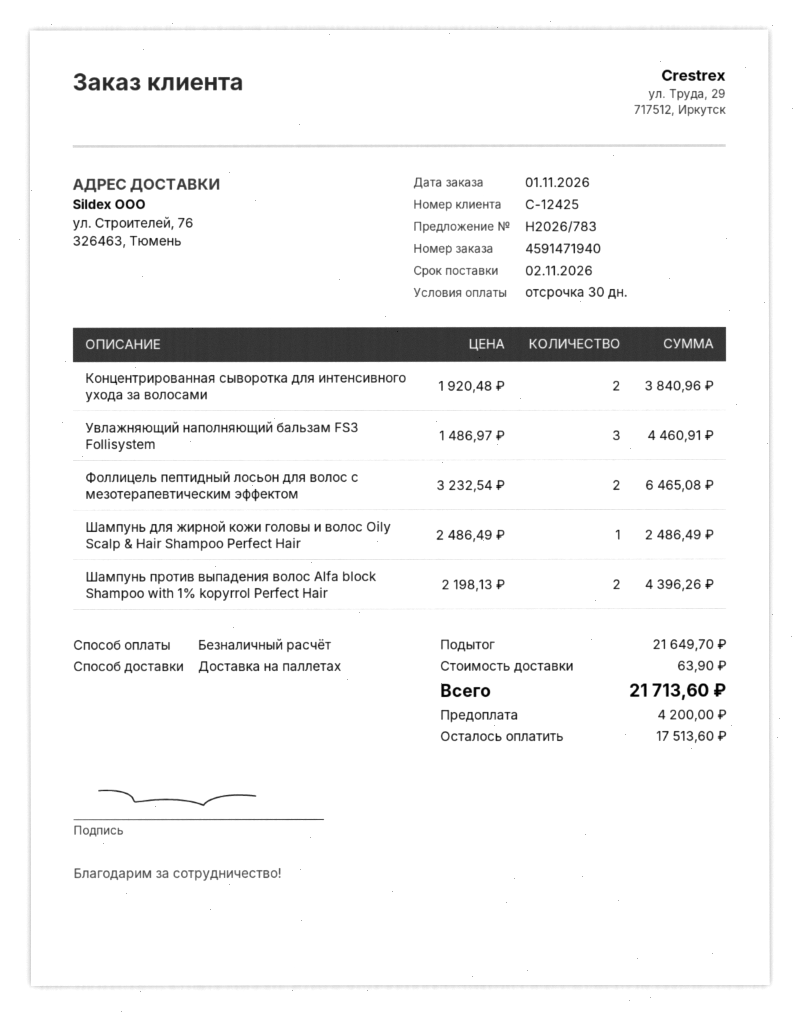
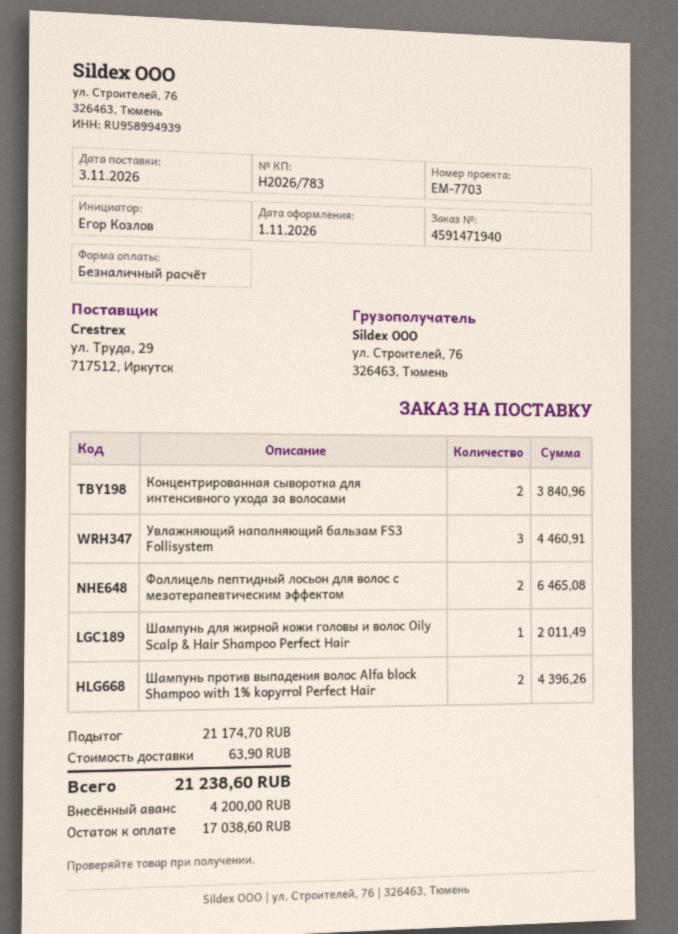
delivery date: 2026-11-02 -> 2026-11-03
Шампунь для жирной кожи головы и волос Oily Scalp & Hair Shampoo Perfect Hair: 1 for 2486.49 -> 1 for 2011.49
subtotal: 21649.70 -> 21174.70
total: 21713.60 -> 21238.60
balance: 17513.60 -> 17038.60

